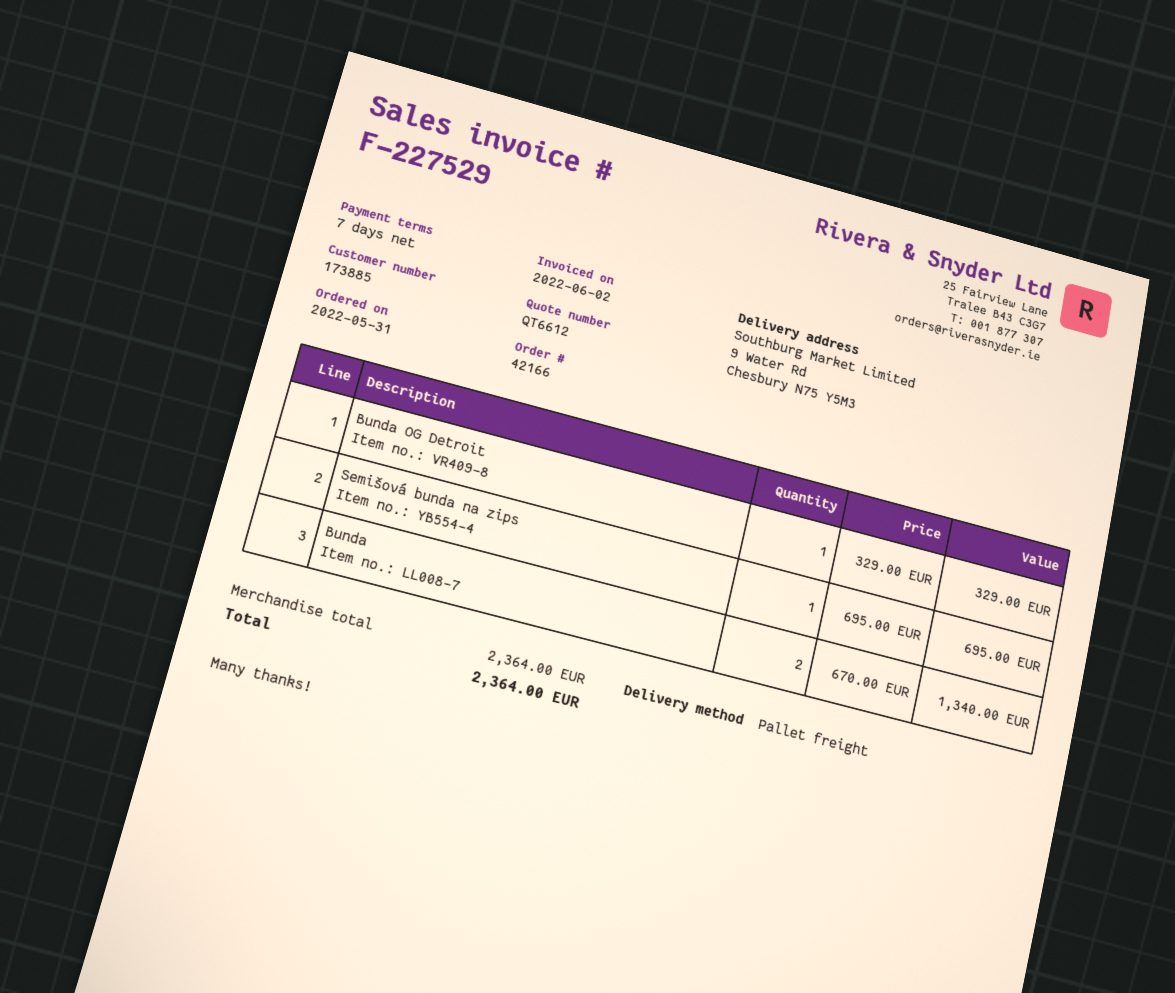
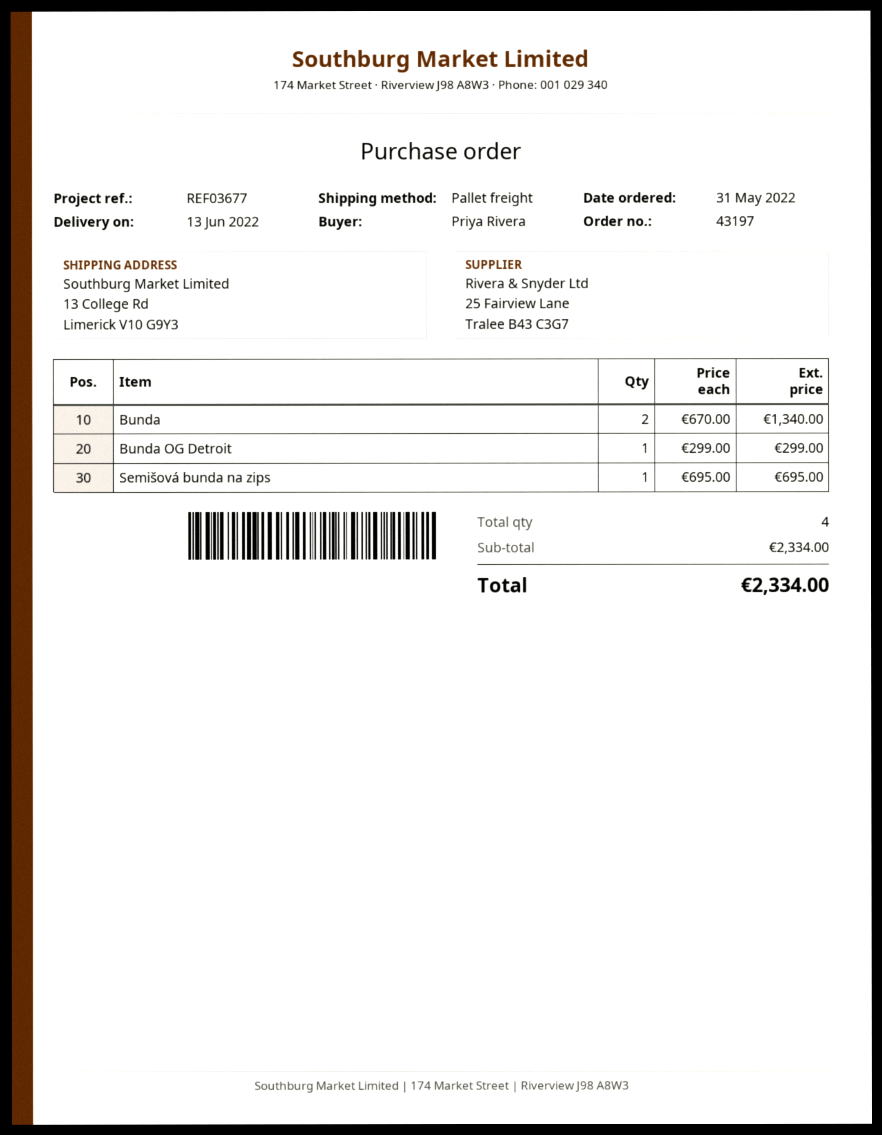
order number: 42166 -> 43197
ship to: 9 Water Rd, Chesbury N75 Y5M3 -> 13 College Rd, Limerick V10 G9Y3
Bunda OG Detroit: 1 x 329.00 = 329.00 -> 1 x 299.00 = 299.00
subtotal: 2364.00 -> 2334.00
total: 2364.00 -> 2334.00

